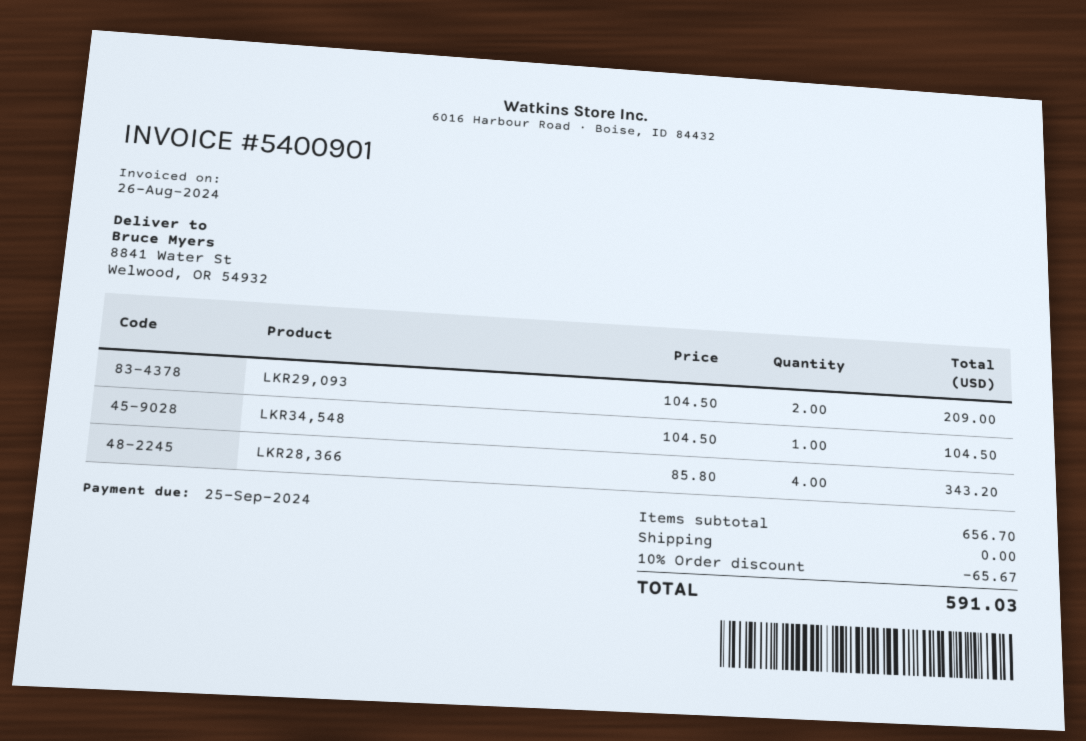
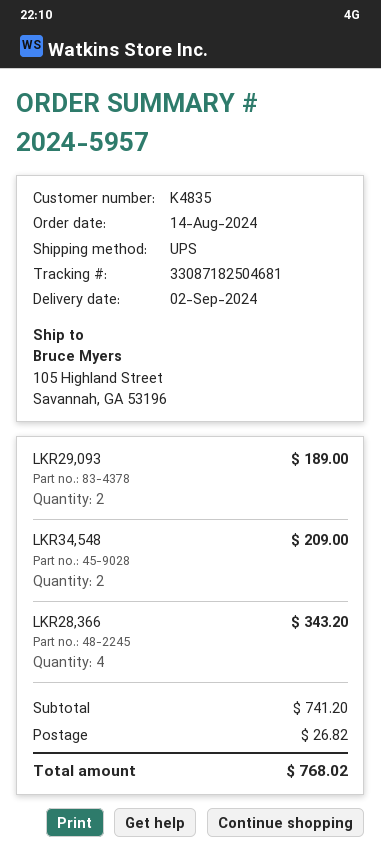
ship to: 8841 Water St, Welwood, OR 54932 -> 105 Highland Street, Savannah, GA 53196
LKR29,093: 2 for 209.00 -> 2 for 189.00
LKR34,548: 1 for 104.50 -> 2 for 209.00
subtotal: 656.70 -> 741.20
discount: 10% = 65.67 -> none
shipping: 0.00 -> 26.82
total: 591.03 -> 768.02

